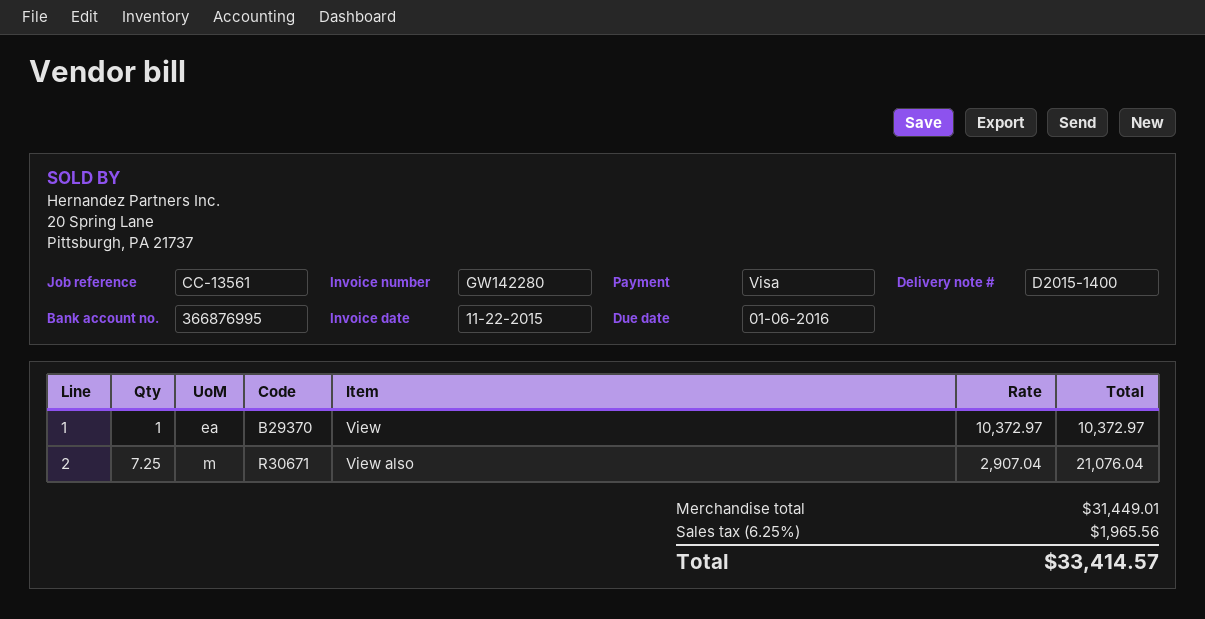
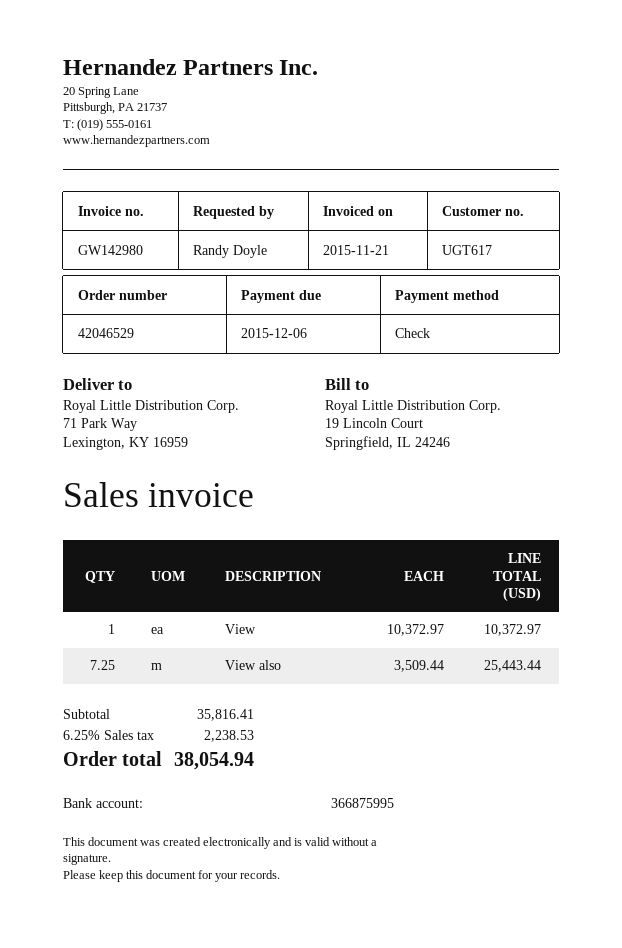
invoice number: GW142280 -> GW142980
invoice date: 2015-11-22 -> 2015-11-21
due date: 2016-01-06 -> 2015-12-06
payment method: Visa -> cheque
bank account: 366876995 -> 366875995
View also: 7.25 x 2907.04 = 21076.04 -> 7.25 x 3509.44 = 25443.44
subtotal: 31449.01 -> 35816.41
tax: 6.25% = 1965.56 -> 6.25% = 2238.53
total: 33414.57 -> 38054.94

